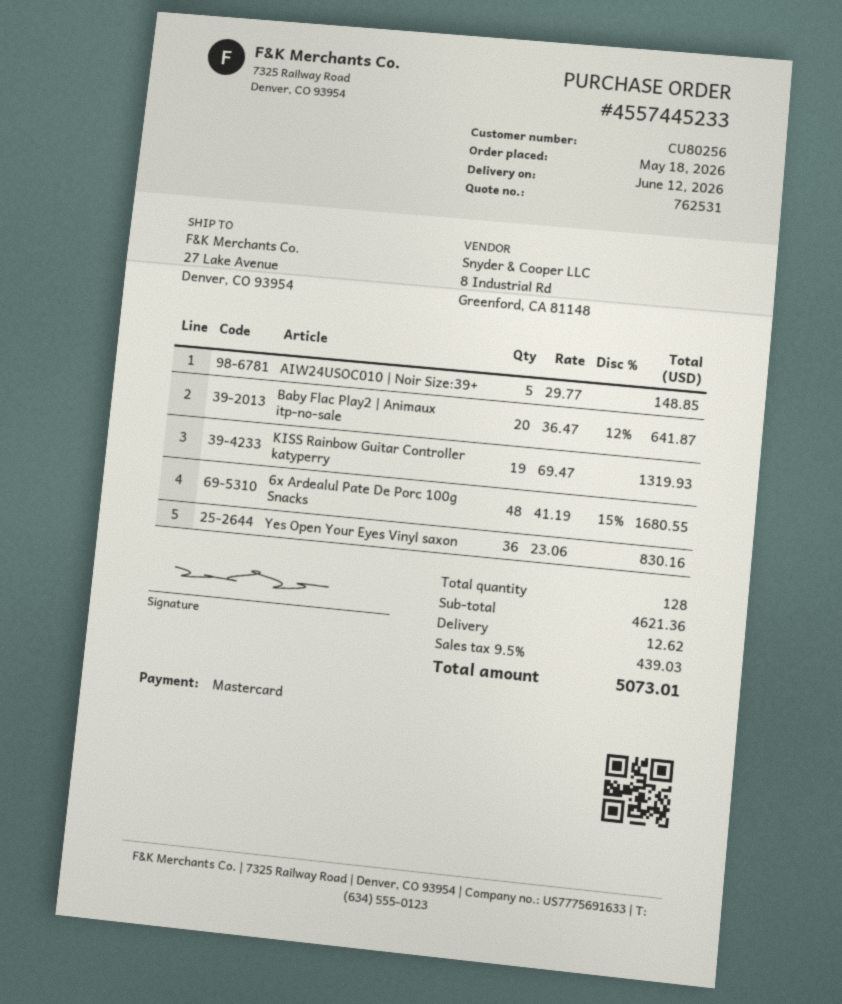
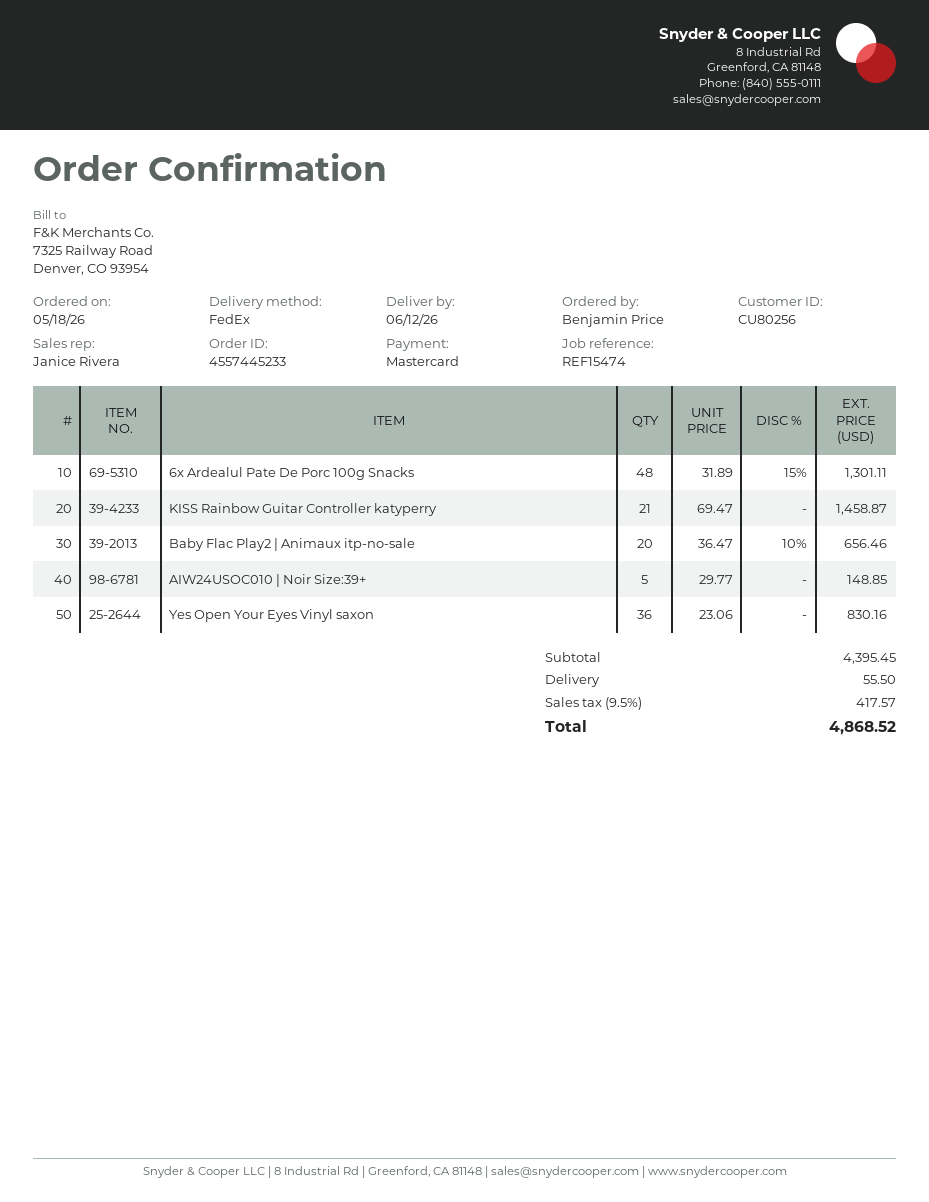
Baby Flac Play2 | Animaux itp-no-sale: 20 x 36.47 - 12% = 641.87 -> 20 x 36.47 - 10% = 656.46
KISS Rainbow Guitar Controller katyperry: 19 x 69.47 = 1319.93 -> 21 x 69.47 = 1458.87
6x Ardealul Pate De Porc 100g Snacks: 48 x 41.19 - 15% = 1680.55 -> 48 x 31.89 - 15% = 1301.11
subtotal: 4621.36 -> 4395.45
shipping: 12.62 -> 55.50
tax: 9.5% = 439.03 -> 9.5% = 417.57
total: 5073.01 -> 4868.52

